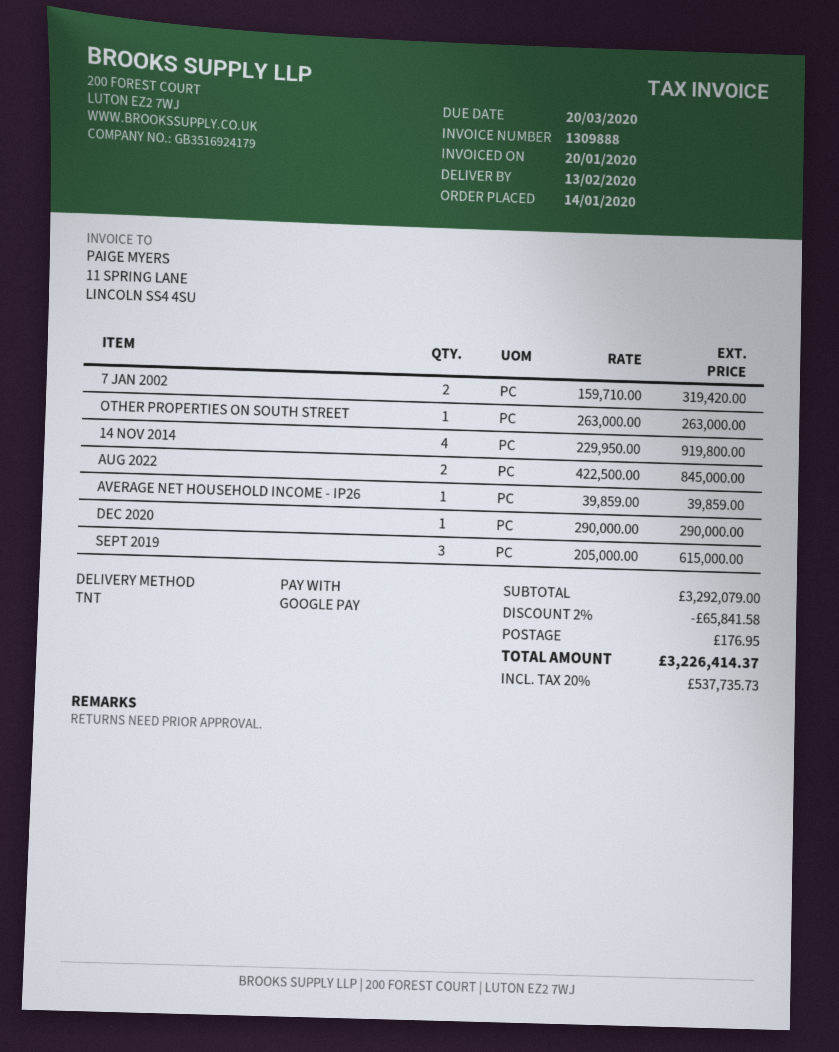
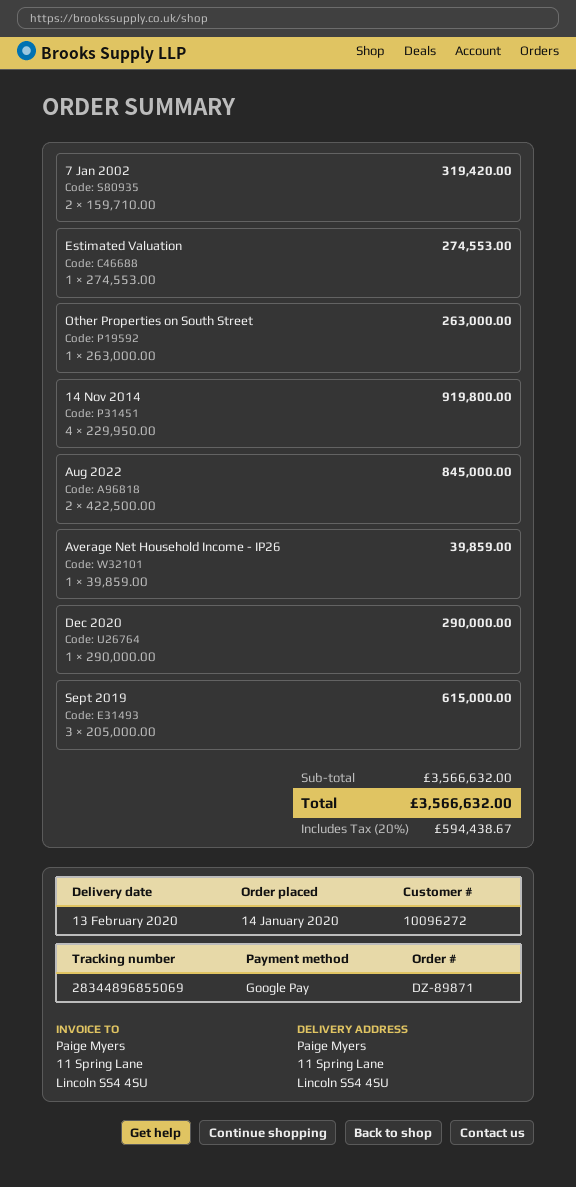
Estimated Valuation: none -> 1 x 274553.00 = 274553.00
subtotal: 3292079.00 -> 3566632.00
discount: 2% = 65841.58 -> none
shipping: 176.95 -> none
tax: 20% = 537735.73 -> 20% = 594438.67
total: 3226414.37 -> 3566632.00

